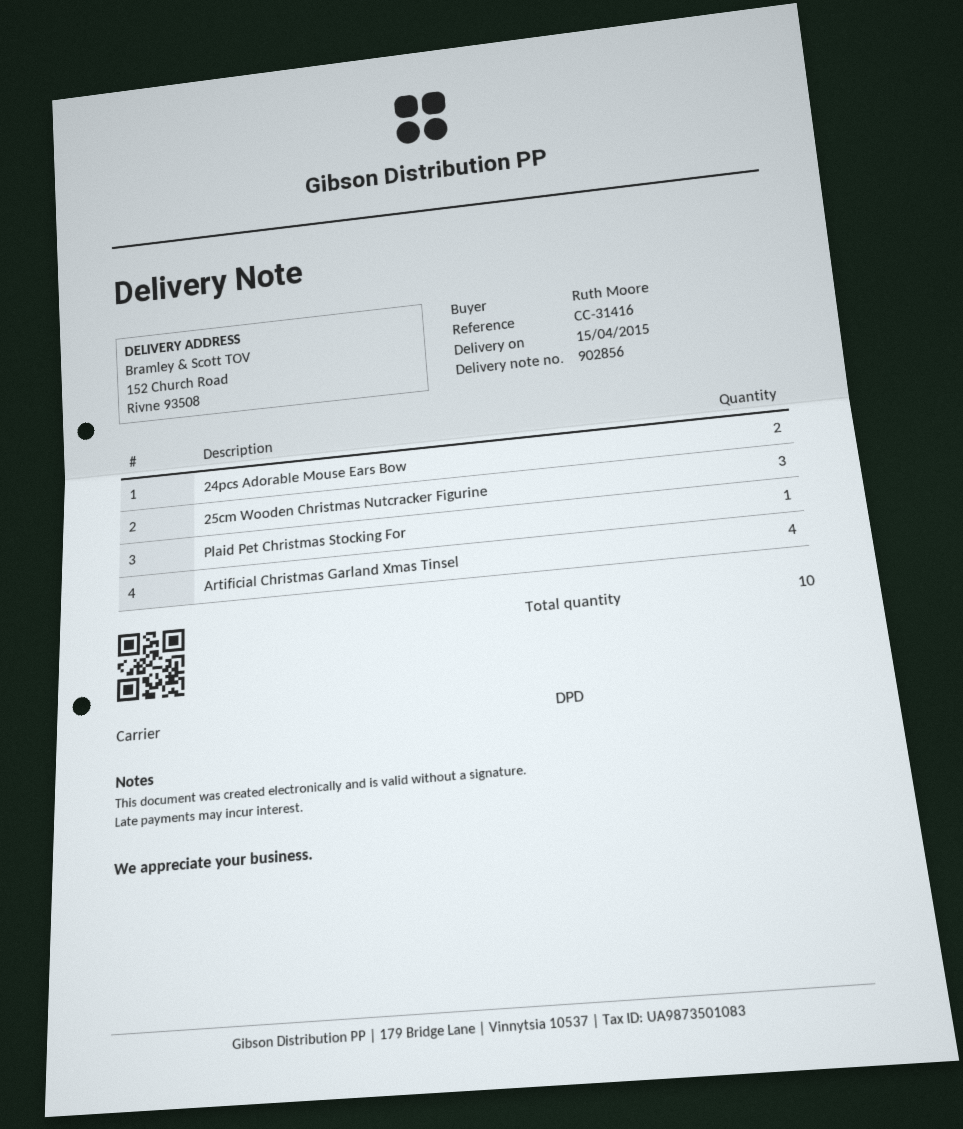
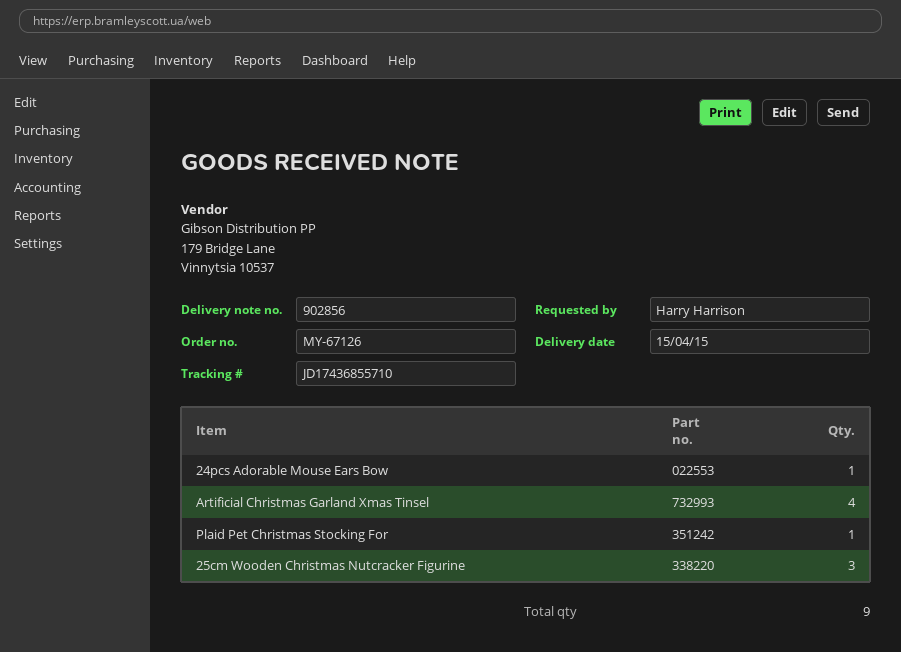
ordered by: Ruth Moore -> Harry Harrison
24pcs Adorable Mouse Ears Bow: 2 -> 1
total quantity: 10 -> 9

